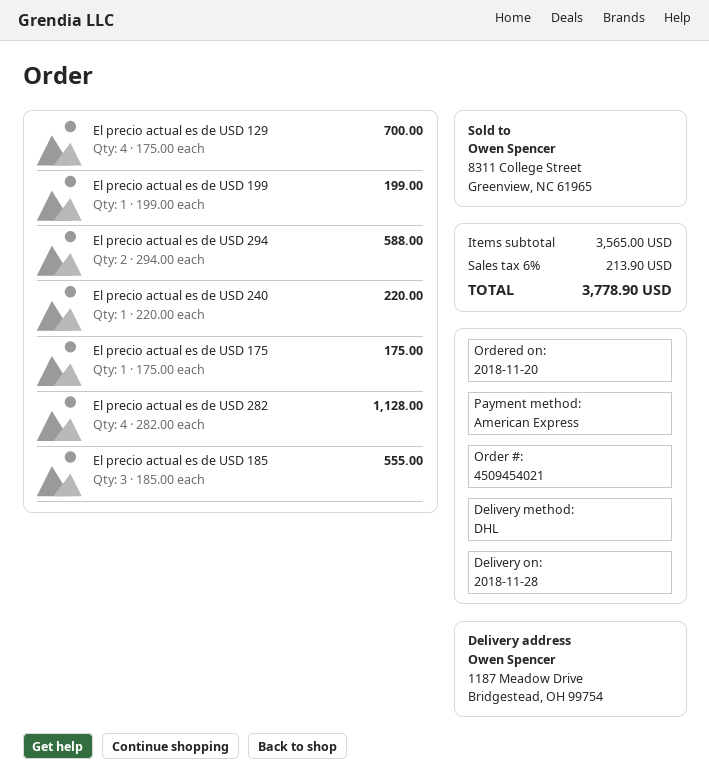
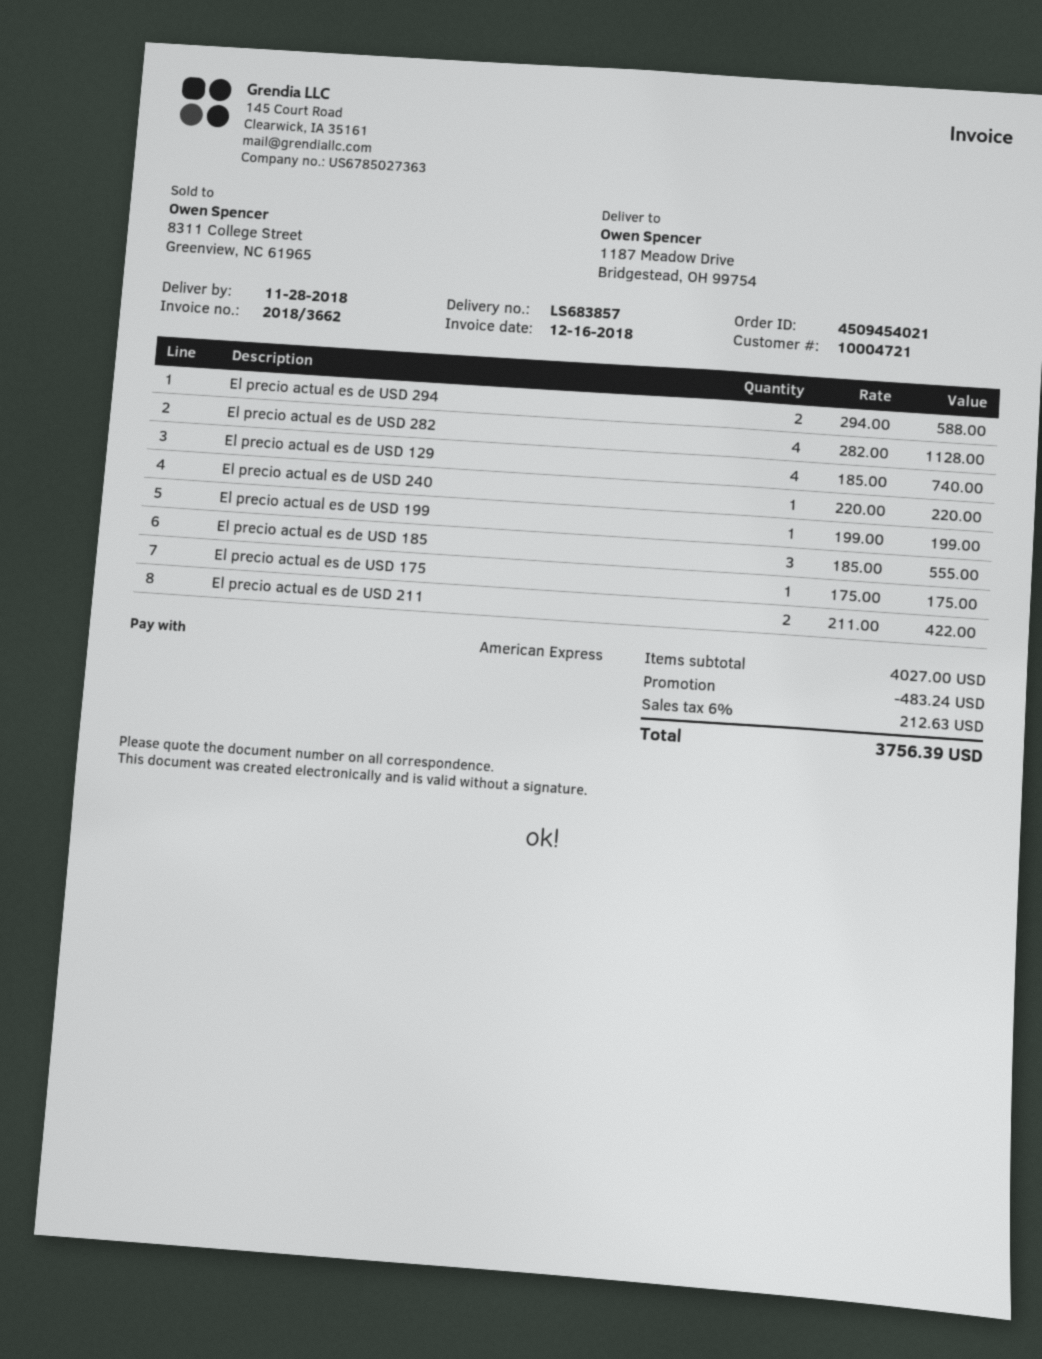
El precio actual es de USD 129: 4 x 175.00 = 700.00 -> 4 x 185.00 = 740.00
El precio actual es de USD 211: none -> 2 x 211.00 = 422.00
subtotal: 3565.00 -> 4027.00
discount: none -> 483.24
tax: 6% = 213.90 -> 6% = 212.63
total: 3778.90 -> 3756.39

